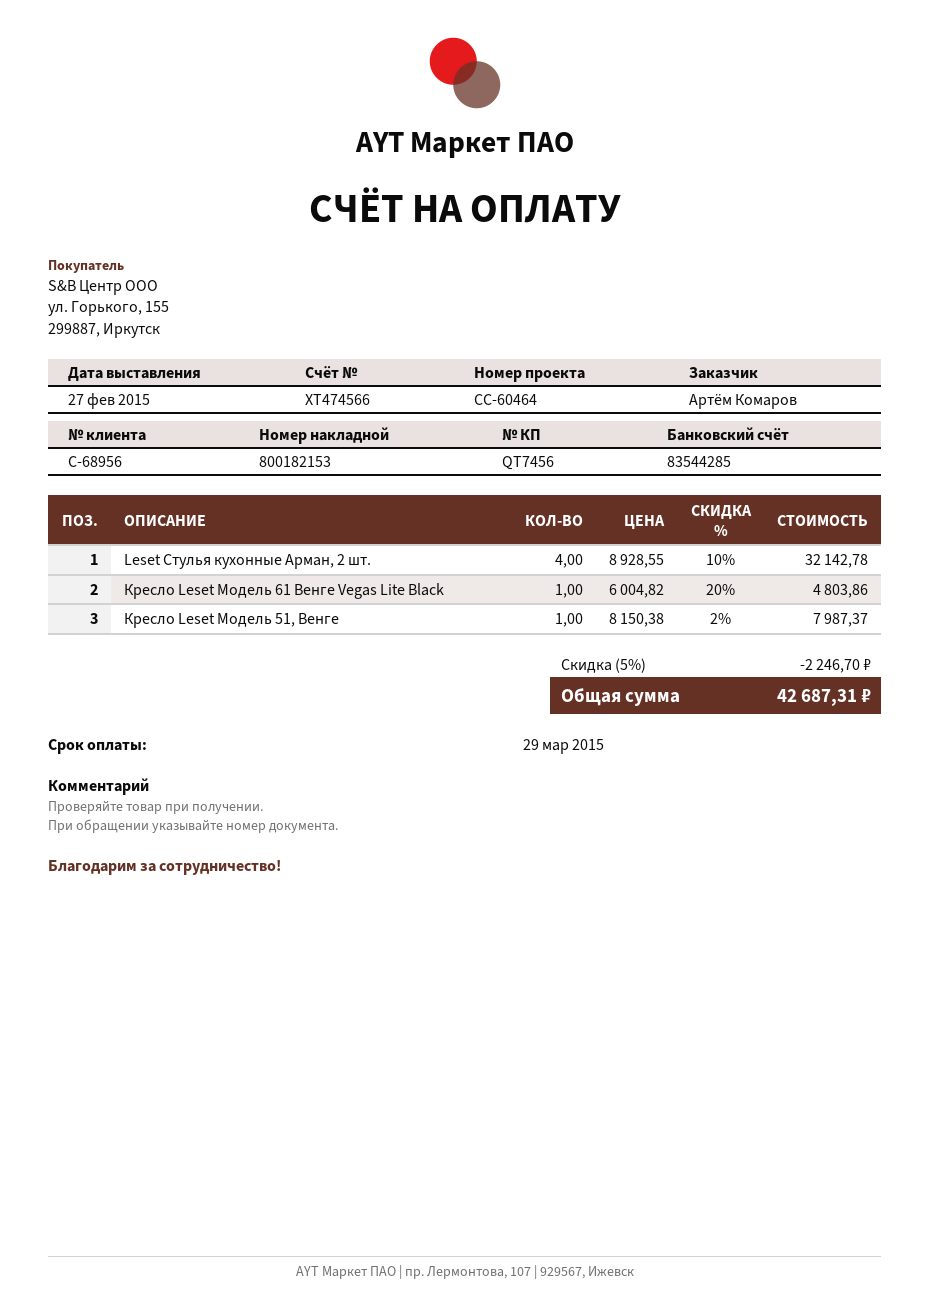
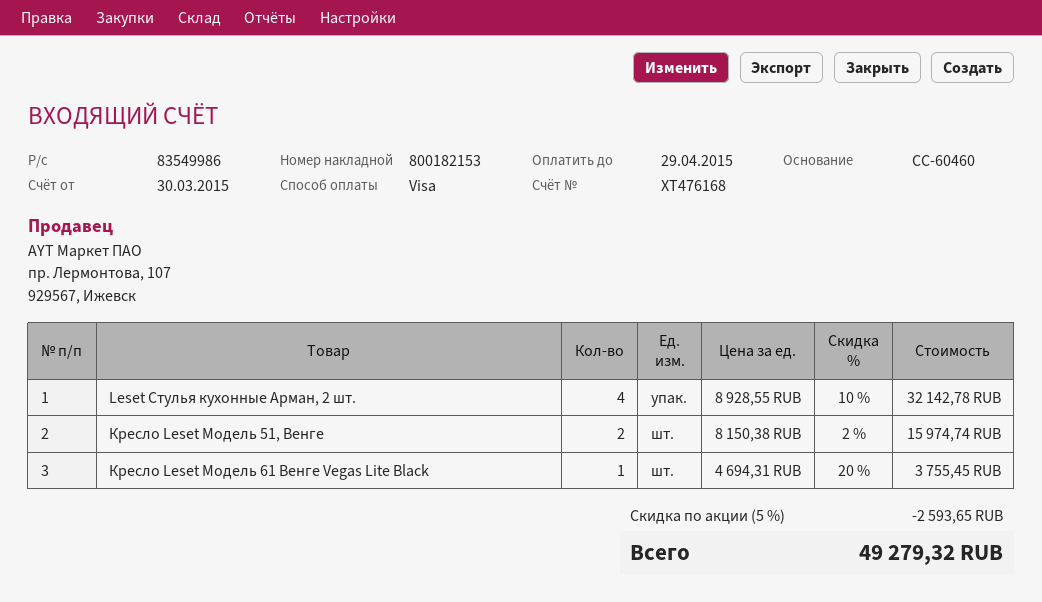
invoice number: XT474566 -> XT476168
invoice date: 2015-02-27 -> 2015-03-30
due date: 2015-03-29 -> 2015-04-29
reference: CC-60464 -> CC-60460
bank account: 83544285 -> 83549986
Кресло Leset Модель 61 Венге Vegas Lite Black: 1 x 6004.82 - 20% = 4803.86 -> 1 x 4694.31 - 20% = 3755.45
Кресло Leset Модель 51, Венге: 1 x 8150.38 - 2% = 7987.37 -> 2 x 8150.38 - 2% = 15974.74
discount: 5% = 2246.70 -> 5% = 2593.65
total: 42687.31 -> 49279.32

